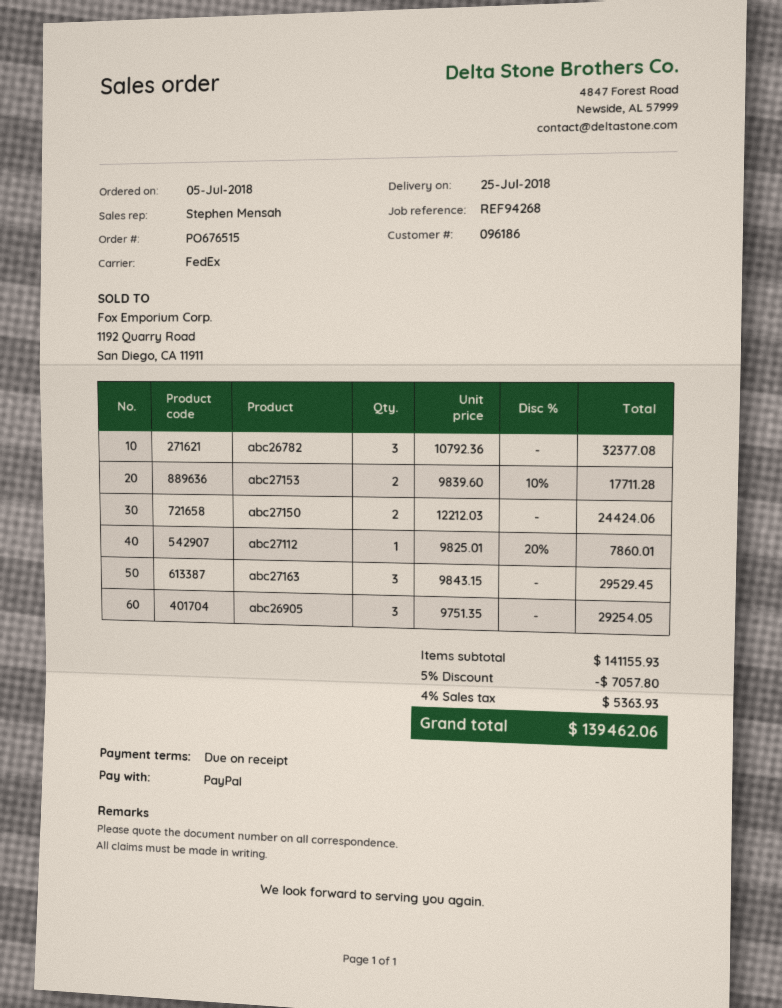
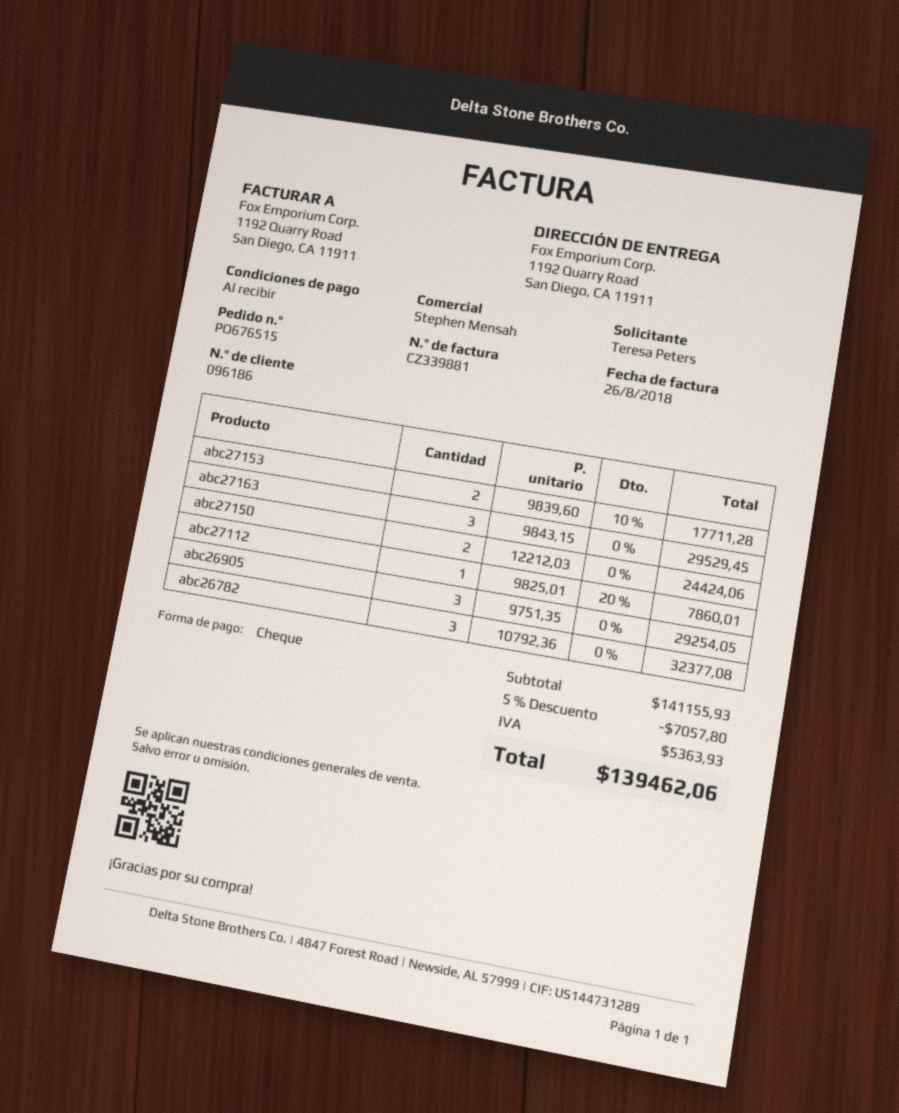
payment method: PayPal -> cheque

